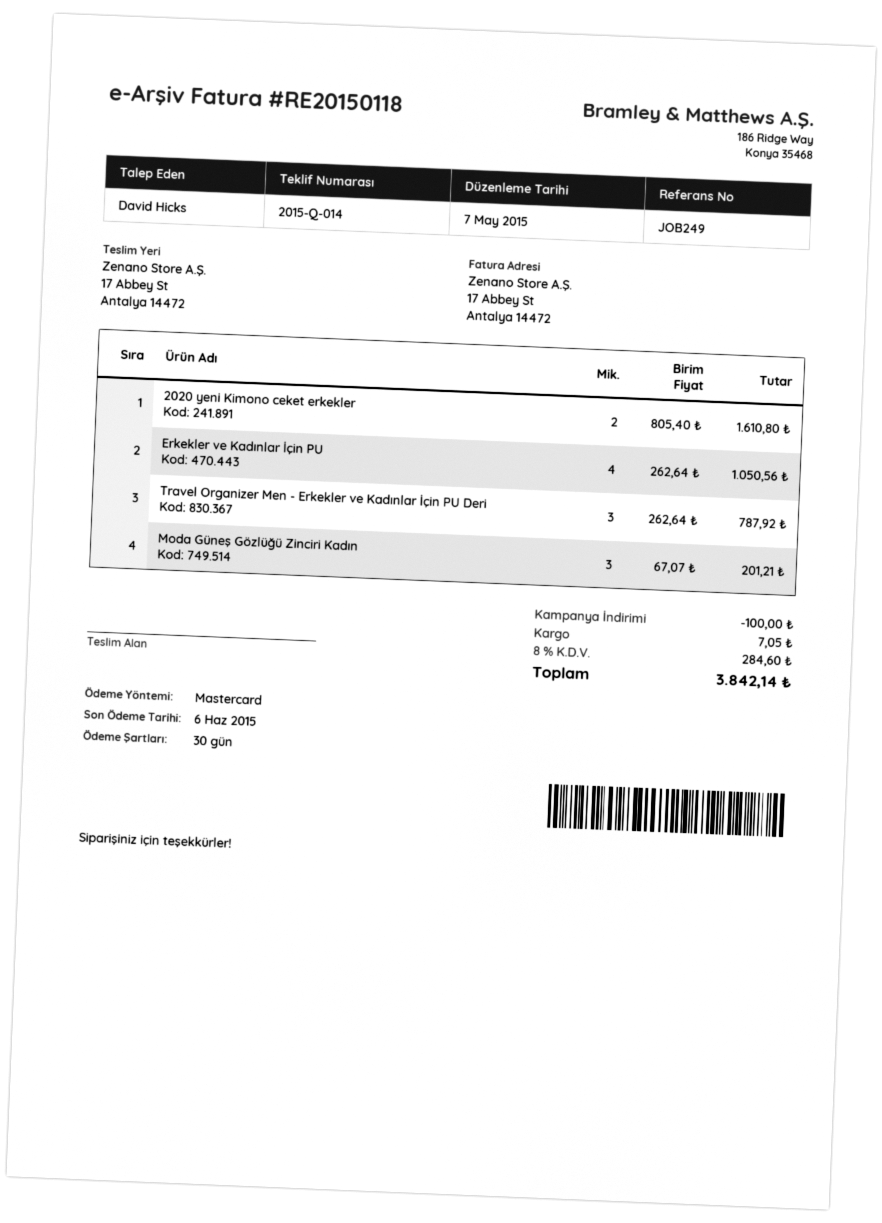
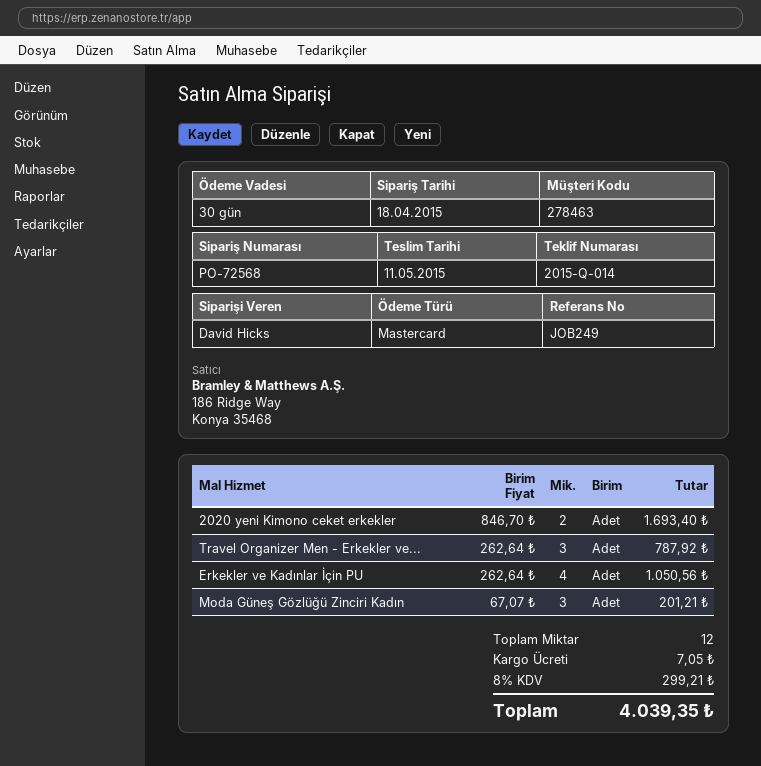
2020 yeni Kimono ceket erkekler: 2 x 805.40 = 1610.80 -> 2 x 846.70 = 1693.40
discount: 100.00 -> none
tax: 8% = 284.60 -> 8% = 299.21
total: 3842.14 -> 4039.35

